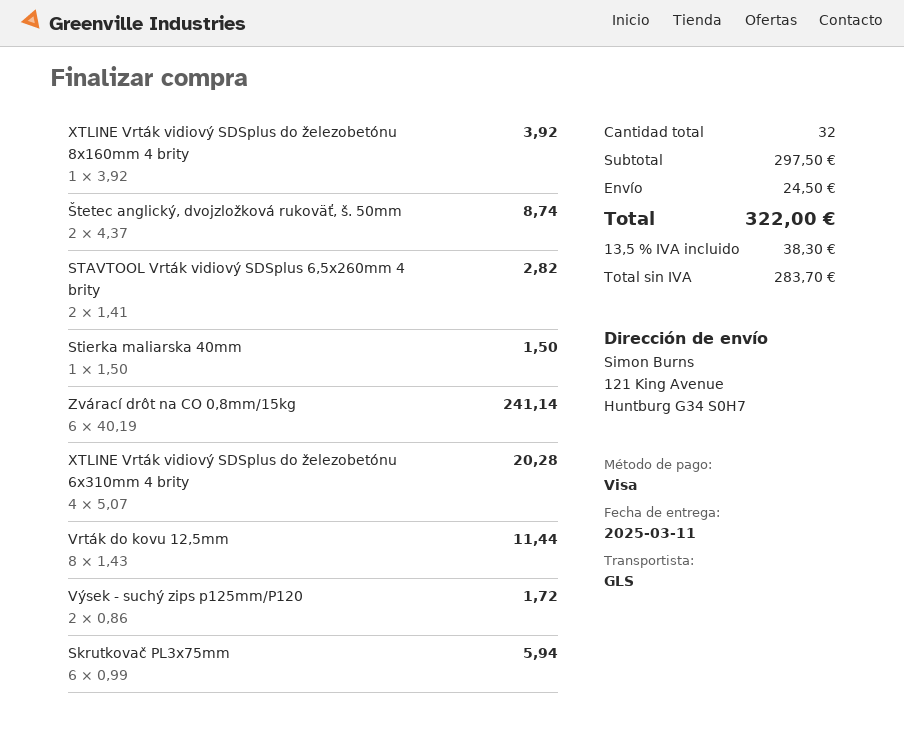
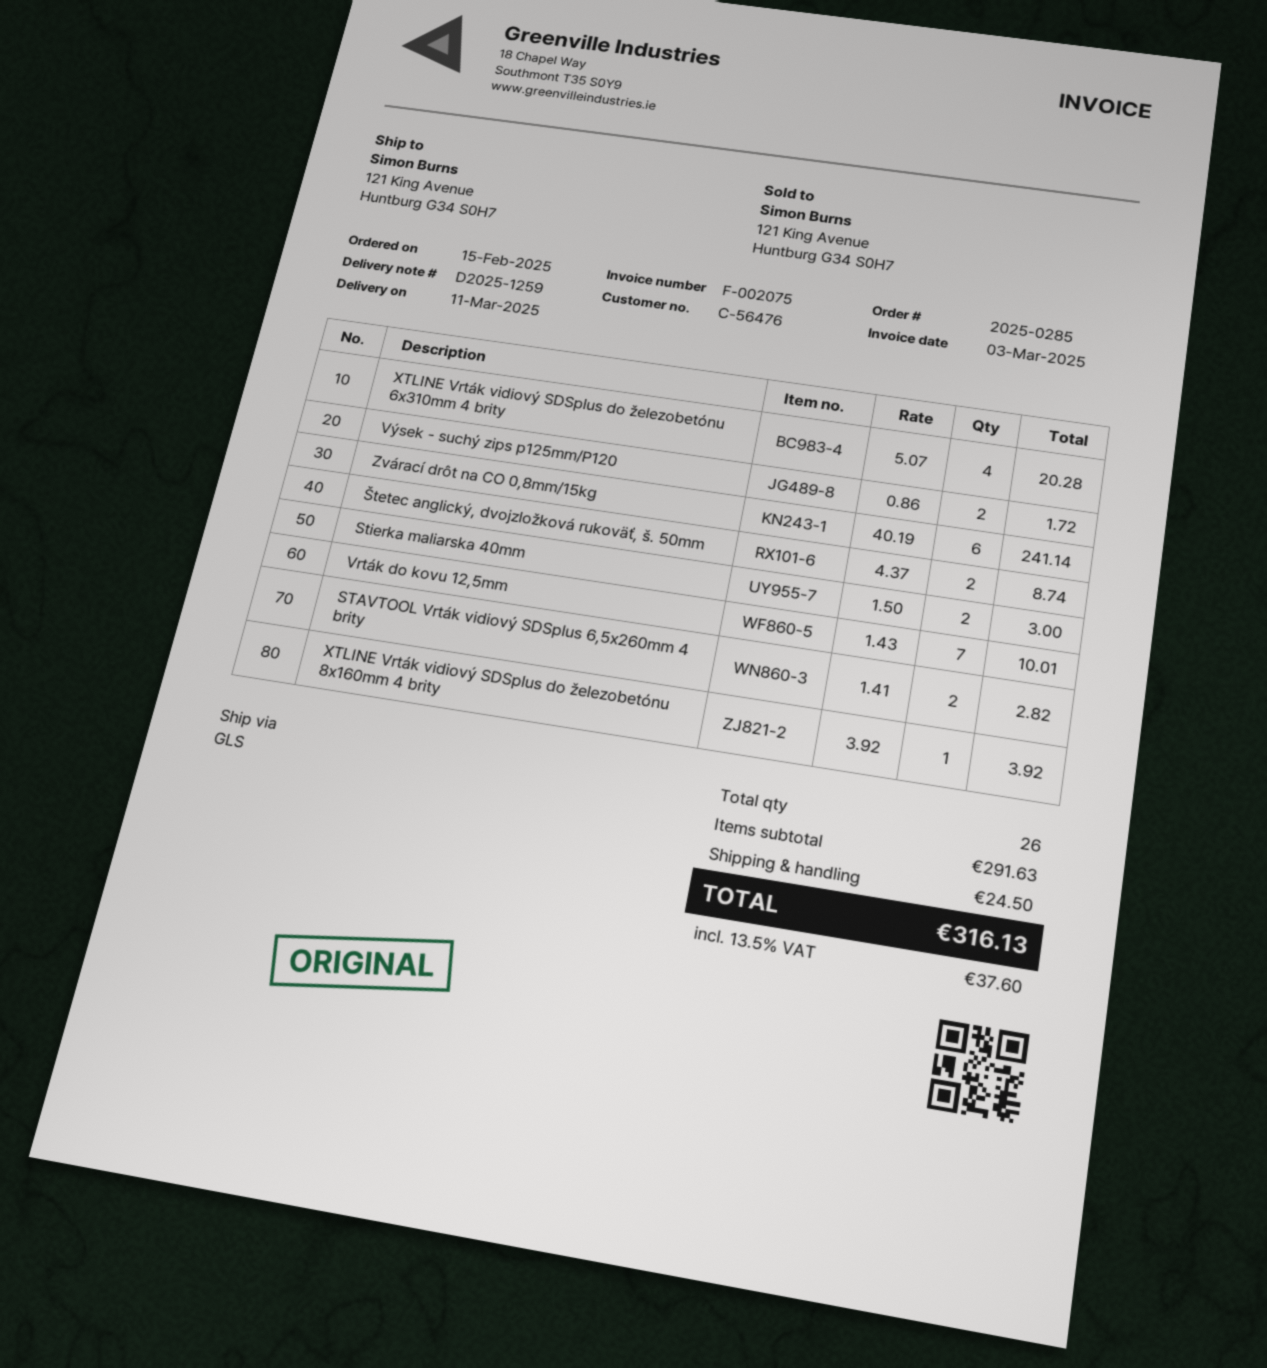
Stierka maliarska 40mm: 1 x 1.50 = 1.50 -> 2 x 1.50 = 3.00
Vrták do kovu 12,5mm: 8 x 1.43 = 11.44 -> 7 x 1.43 = 10.01
Skrutkovač PL3x75mm: 6 x 0.99 = 5.94 -> none
total quantity: 32 -> 26
subtotal: 297.50 -> 291.63
tax: 13.5% = 38.30 -> 13.5% = 37.60
total: 322.00 -> 316.13

